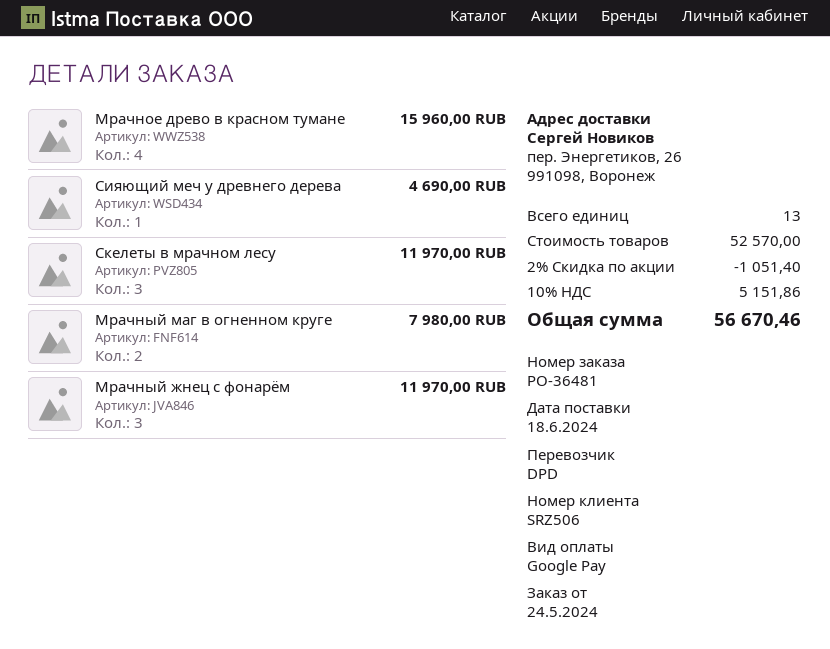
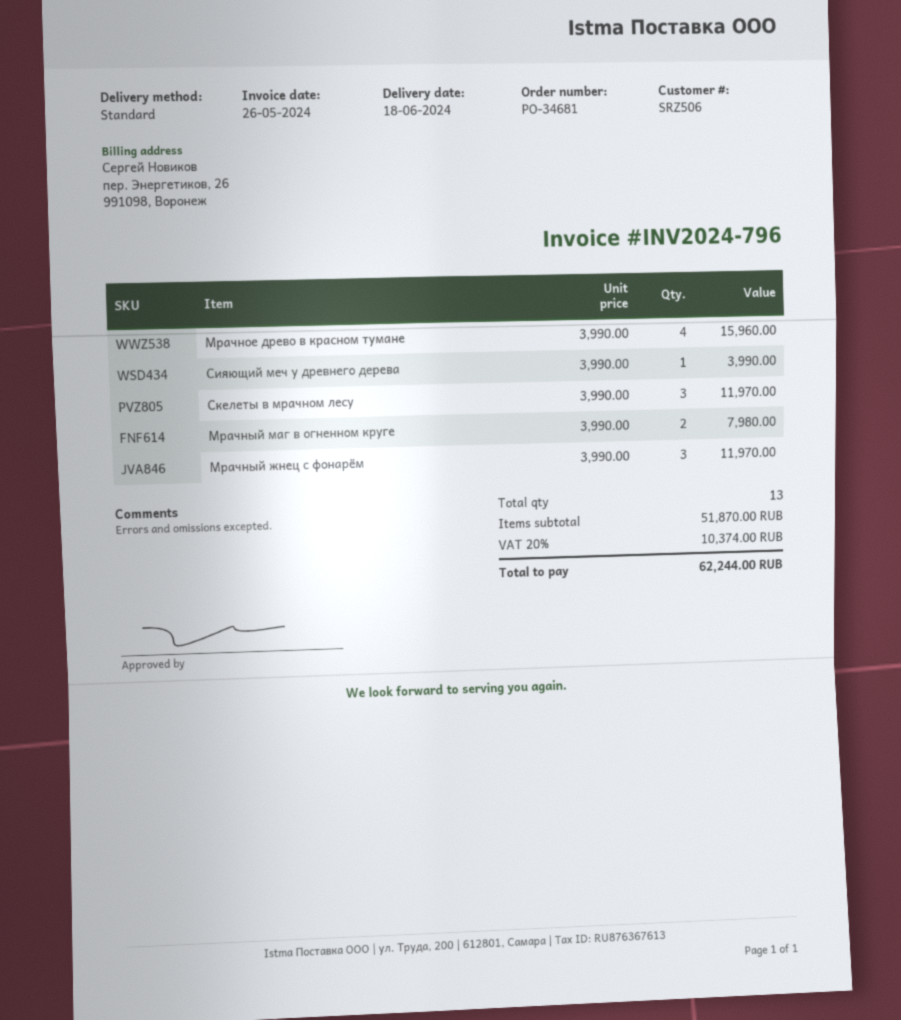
order number: PO-36481 -> PO-34681
shipping method: DPD -> standard
Сияющий меч у древнего дерева: 1 for 4690.00 -> 1 for 3990.00
subtotal: 52570.00 -> 51870.00
discount: 2% = 1051.40 -> none
tax: 10% = 5151.86 -> 20% = 10374.00
total: 56670.46 -> 62244.00

